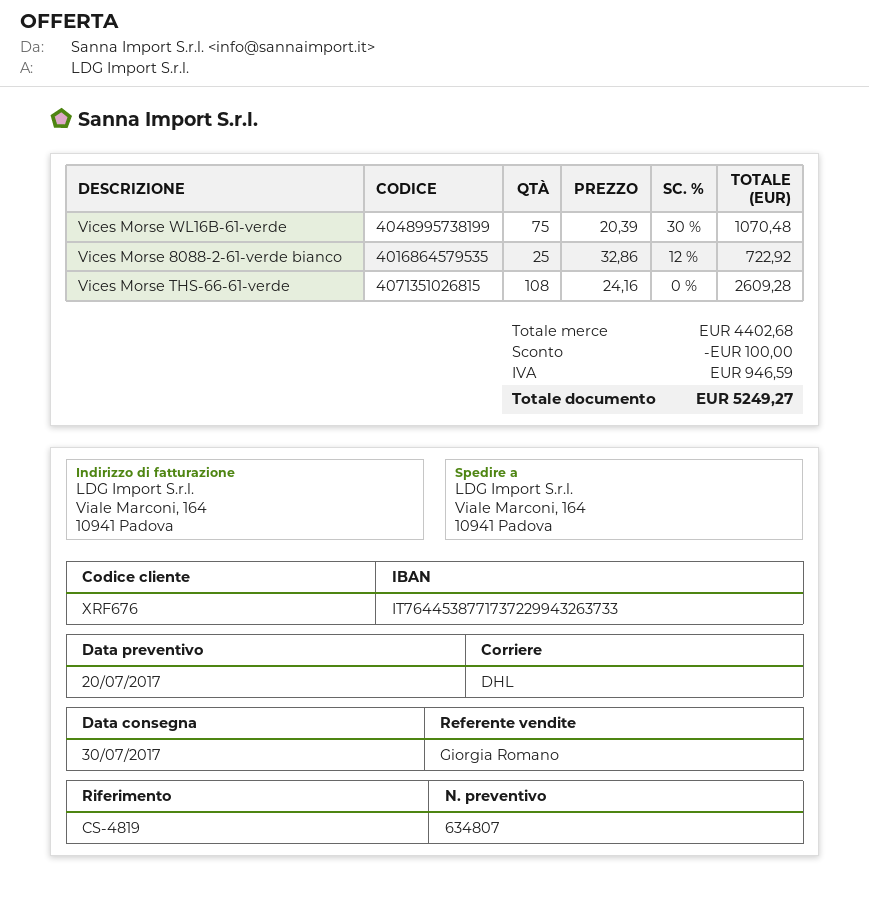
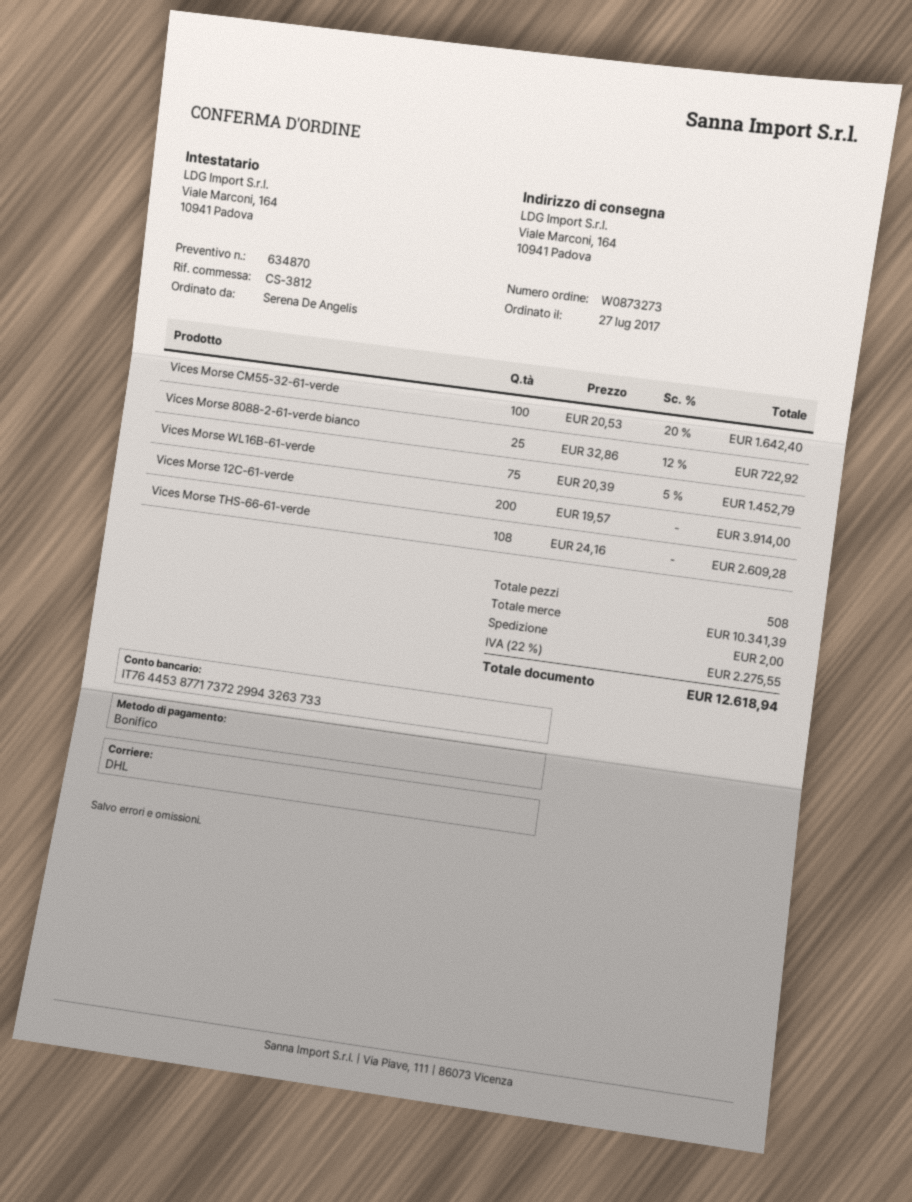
quote number: 634807 -> 634870
reference: CS-4819 -> CS-3812
Vices Morse WL16B-61-verde: 75 x 20.39 - 30% = 1070.48 -> 75 x 20.39 - 5% = 1452.79
Vices Morse CM55-32-61-verde: none -> 100 x 20.53 - 20% = 1642.40
Vices Morse 12C-61-verde: none -> 200 x 19.57 = 3914.00
subtotal: 4402.68 -> 10341.39
discount: 100.00 -> none
shipping: none -> 2.00
tax: 946.59 -> 2275.55
total: 5249.27 -> 12618.94

